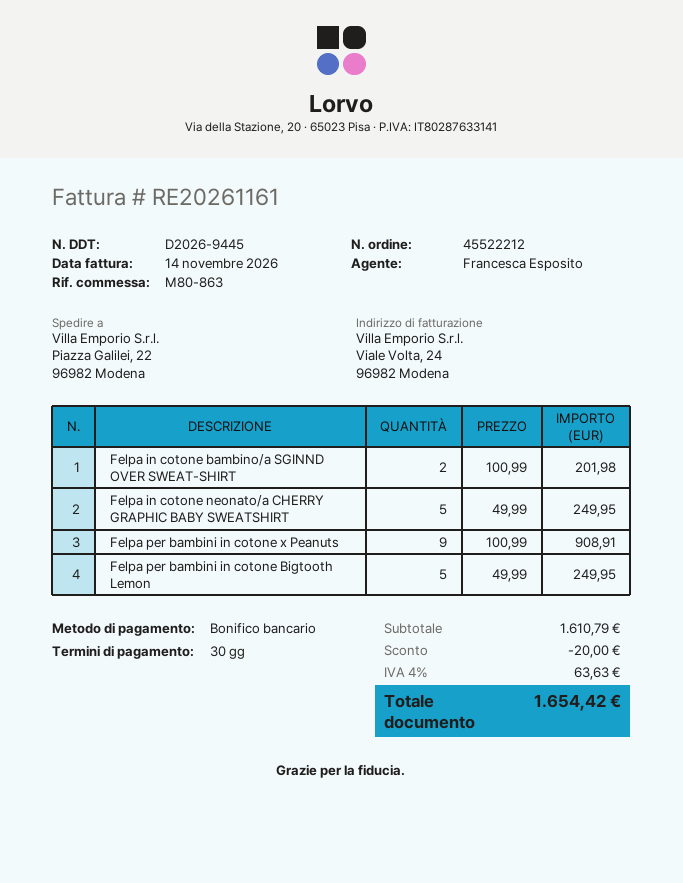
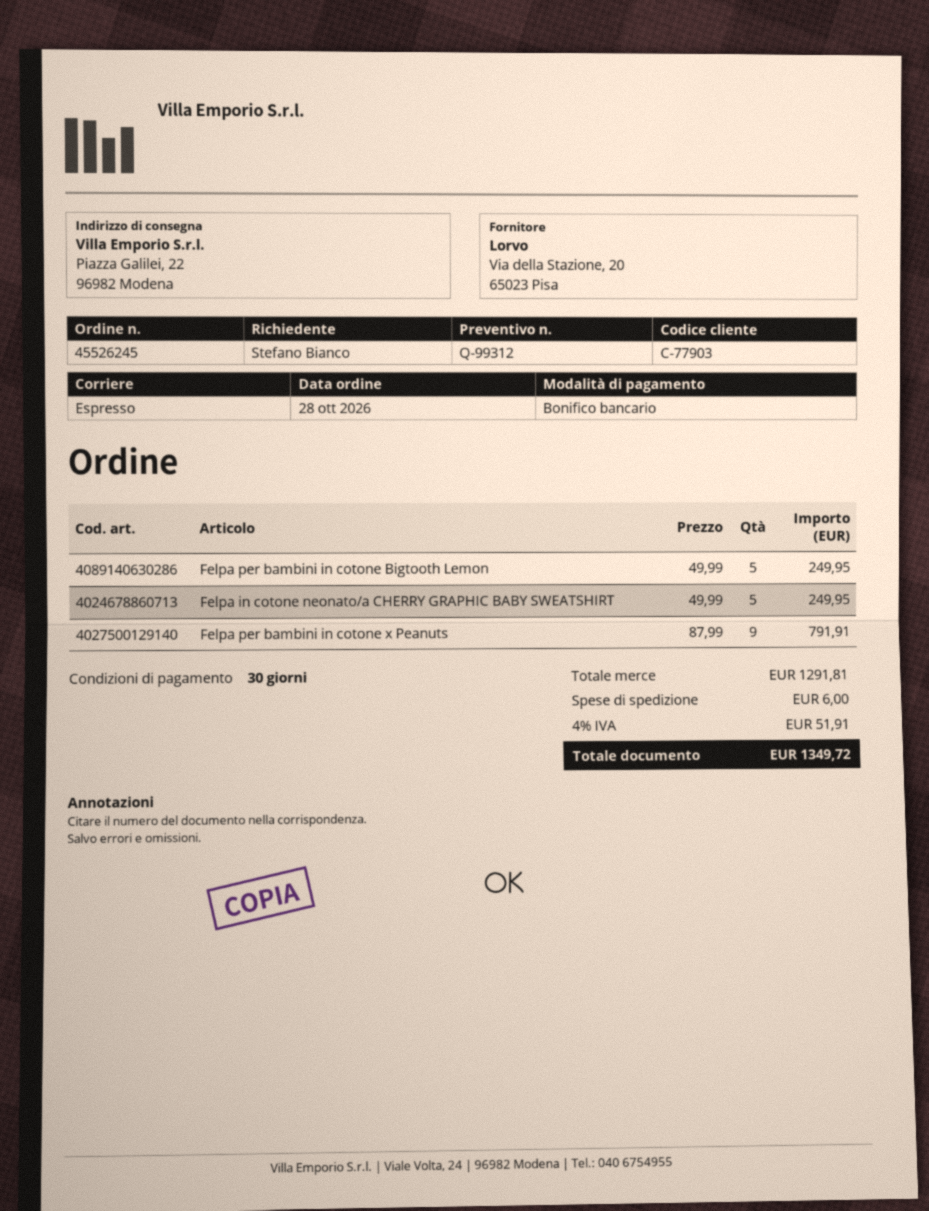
order number: 45522212 -> 45526245
Felpa in cotone bambino/a SGINND OVER SWEAT-SHIRT: 2 x 100.99 = 201.98 -> none
Felpa per bambini in cotone x Peanuts: 9 x 100.99 = 908.91 -> 9 x 87.99 = 791.91
subtotal: 1610.79 -> 1291.81
discount: 20.00 -> none
shipping: none -> 6.00
tax: 4% = 63.63 -> 4% = 51.91
total: 1654.42 -> 1349.72

